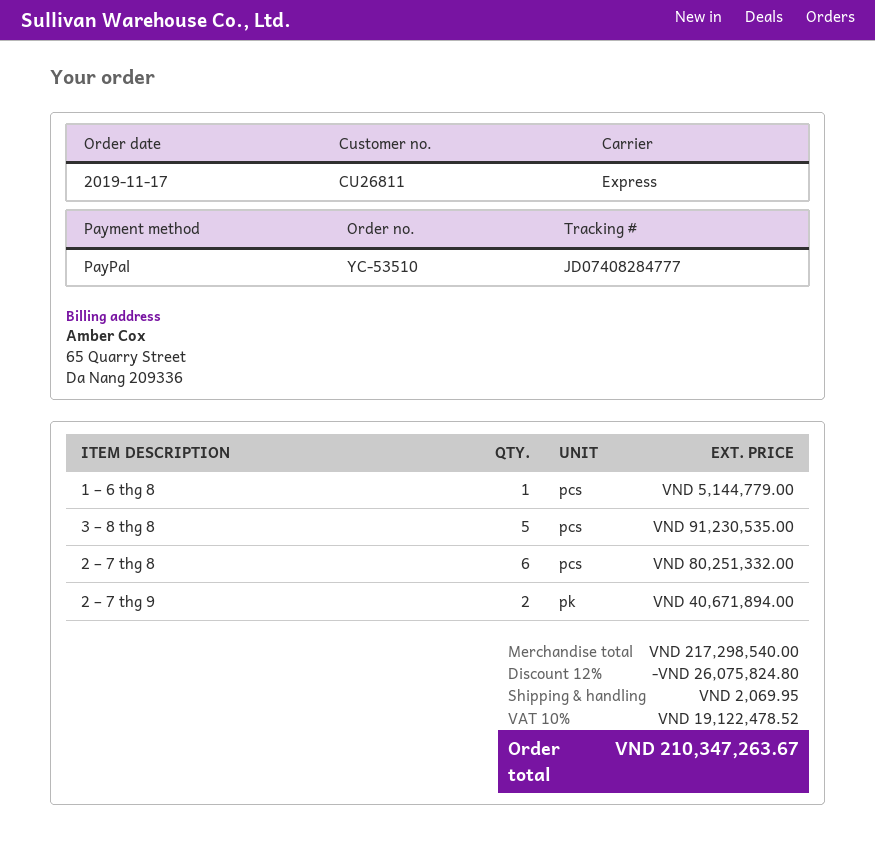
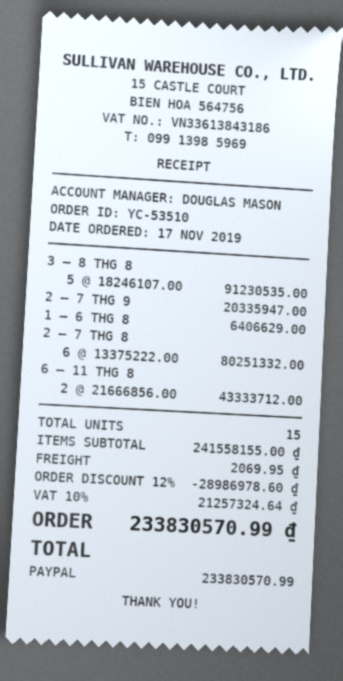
1 – 6 thg 8: 1 for 5144779.00 -> 1 for 6406629.00
2 – 7 thg 9: 2 for 40671894.00 -> 1 for 20335947.00
6 – 11 THG 8: none -> 2 for 43333712.00
subtotal: 217298540.00 -> 241558155.00
discount: 12% = 26075824.80 -> 12% = 28986978.60
tax: 10% = 19122478.52 -> 10% = 21257324.64
total: 210347263.67 -> 233830570.99

